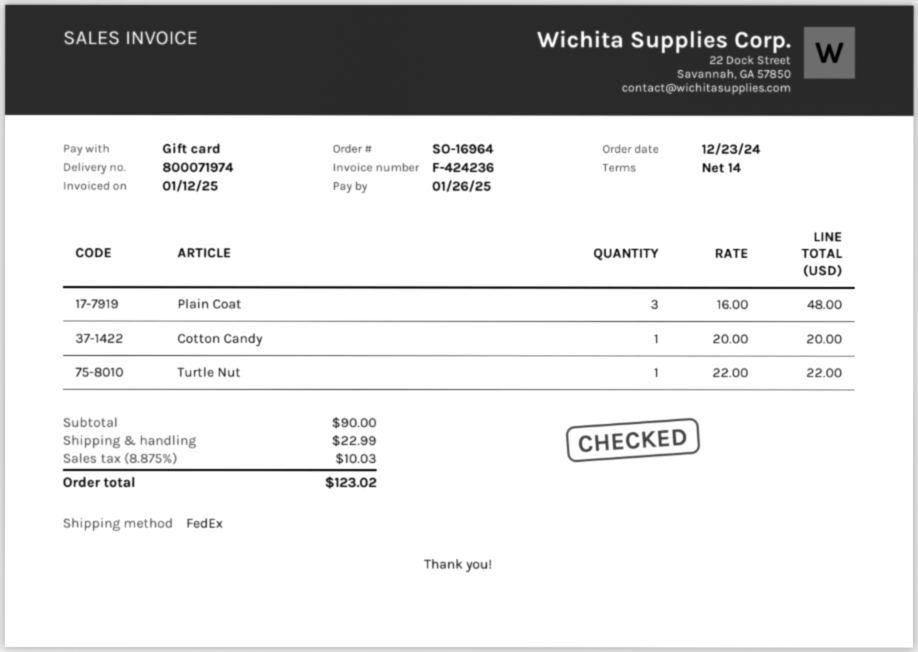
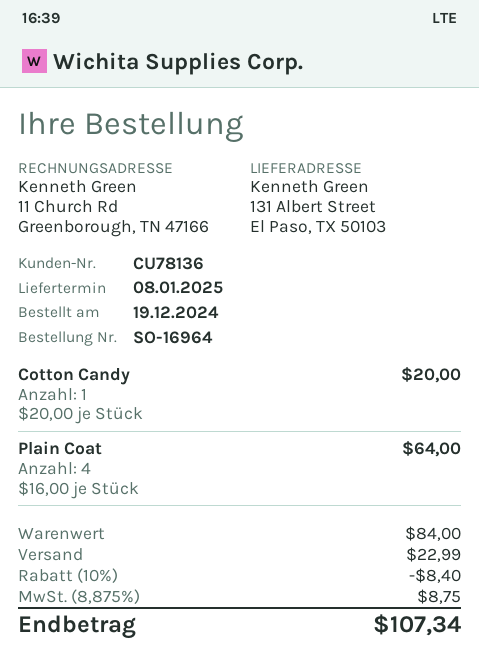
order date: 2024-12-23 -> 2024-12-19
Plain Coat: 3 x 16.00 = 48.00 -> 4 x 16.00 = 64.00
Turtle Nut: 1 x 22.00 = 22.00 -> none
subtotal: 90.00 -> 84.00
discount: none -> 10% = 8.40
tax: 8.875% = 10.03 -> 8.875% = 8.75
total: 123.02 -> 107.34

